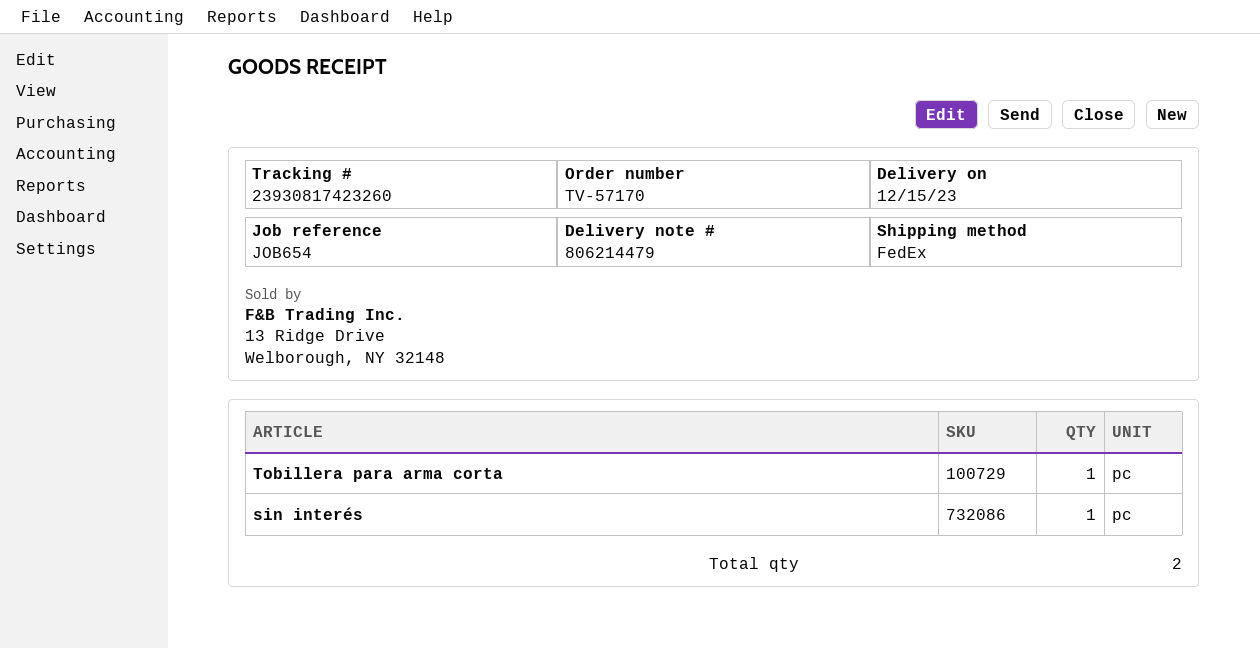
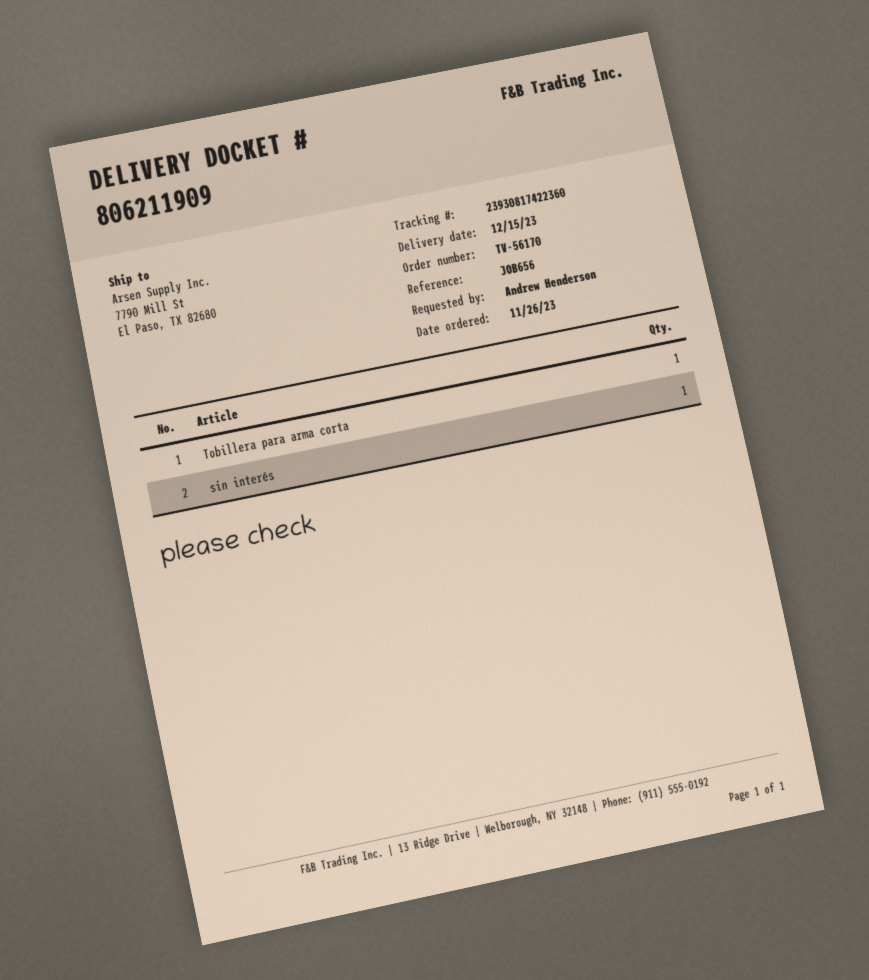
order number: TV-57170 -> TV-56170
delivery note number: 806214479 -> 806211909
reference: JOB654 -> JOB656
tracking number: 23930817423260 -> 23930817422360

